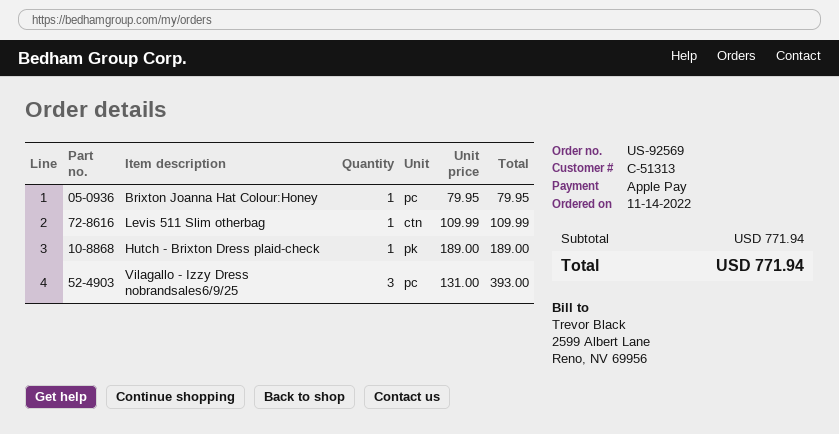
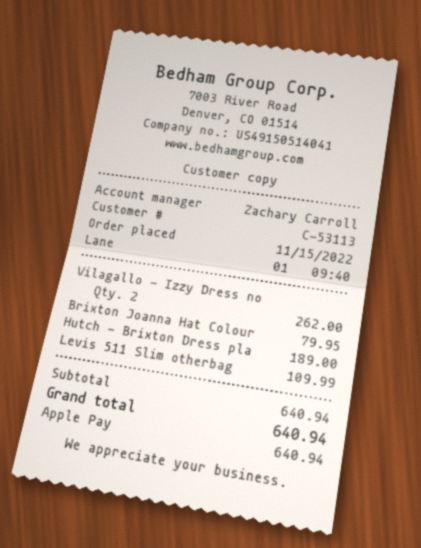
order date: 2022-11-14 -> 2022-11-15
customer number: C-51313 -> C-53113
Vilagallo - Izzy Dress nobrandsales6/9/25: 3 for 393.00 -> 2 for 262.00
subtotal: 771.94 -> 640.94
total: 771.94 -> 640.94

